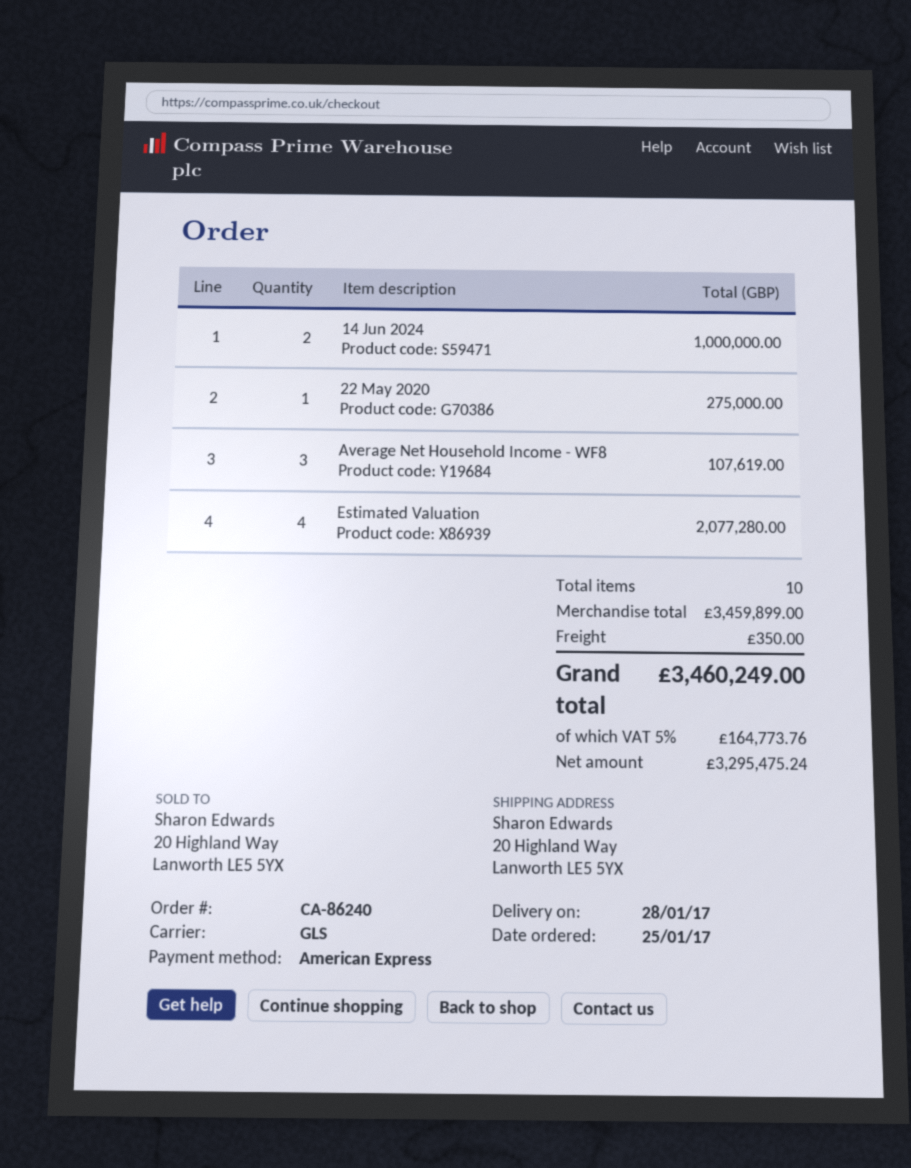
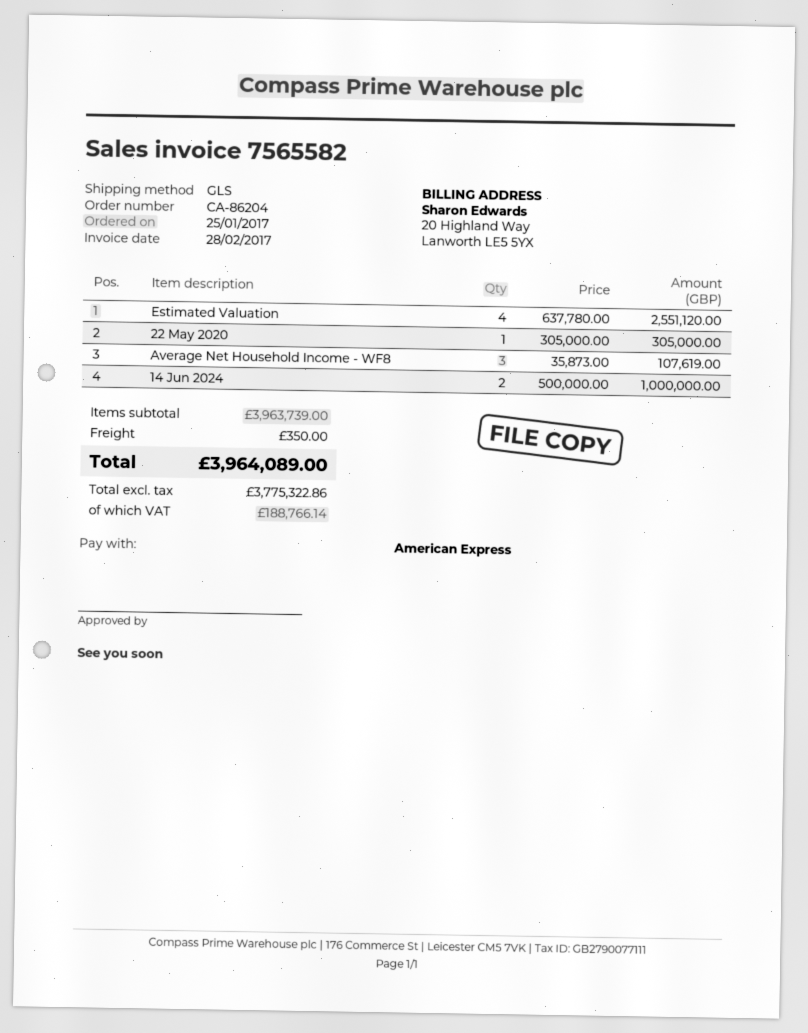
order number: CA-86240 -> CA-86204
22 May 2020: 1 for 275000.00 -> 1 for 305000.00
Estimated Valuation: 4 for 2077280.00 -> 4 for 2551120.00
subtotal: 3459899.00 -> 3963739.00
net: 3295475.24 -> 3775322.86
tax: 164773.76 -> 188766.14
total: 3460249.00 -> 3964089.00

